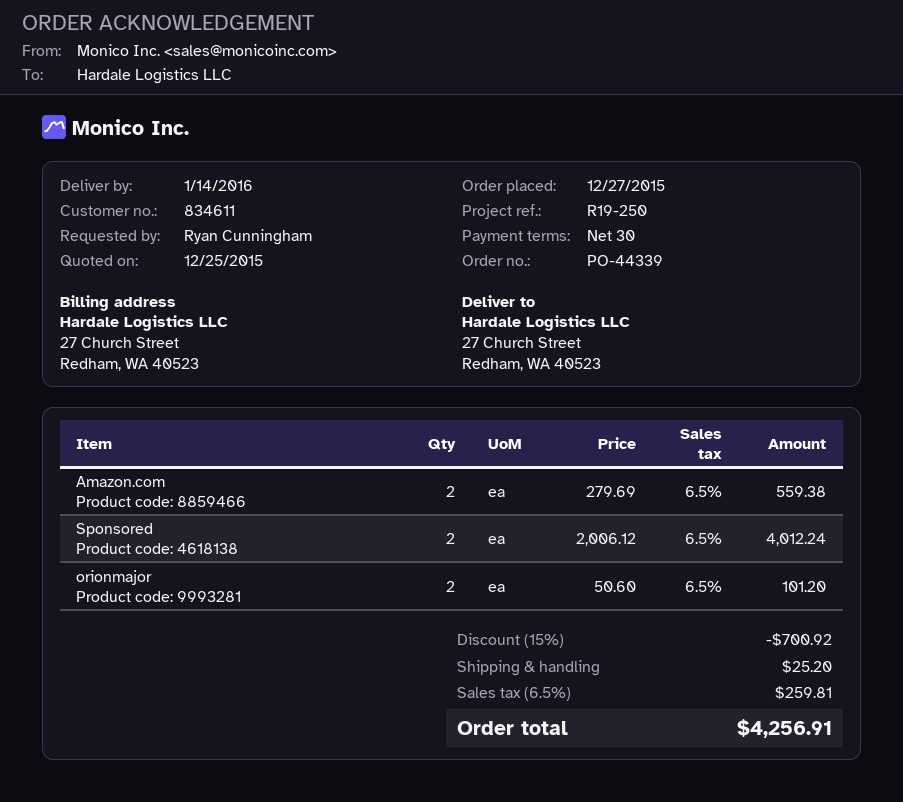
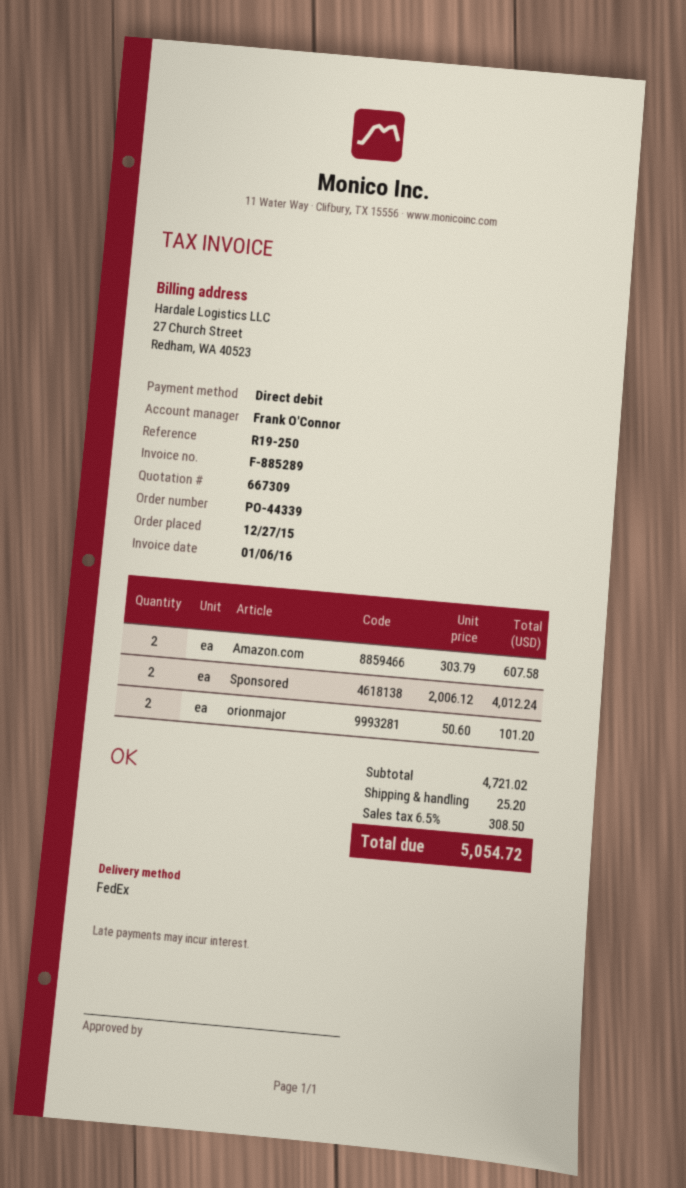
Amazon.com: 2 x 279.69 = 559.38 -> 2 x 303.79 = 607.58
discount: 15% = 700.92 -> none
tax: 6.5% = 259.81 -> 6.5% = 308.50
total: 4256.91 -> 5054.72

